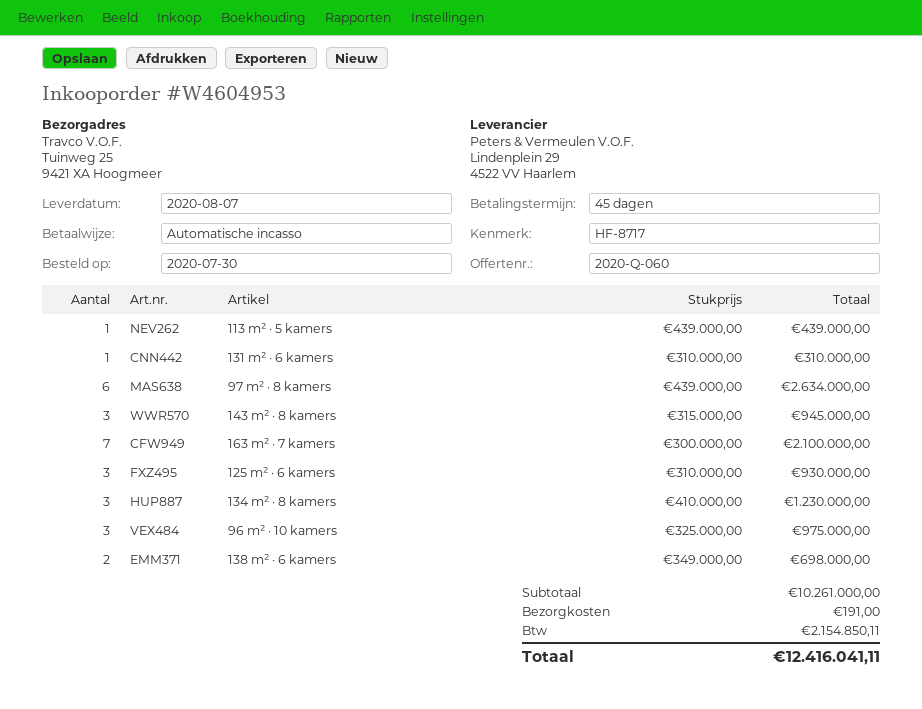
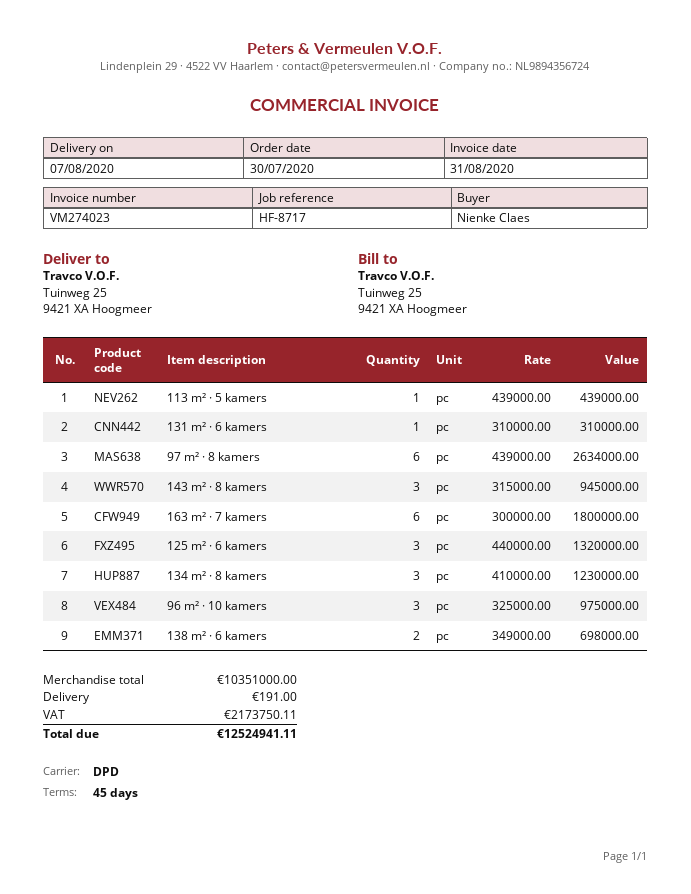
163 m² · 7 kamers: 7 x 300000.00 = 2100000.00 -> 6 x 300000.00 = 1800000.00
125 m² · 6 kamers: 3 x 310000.00 = 930000.00 -> 3 x 440000.00 = 1320000.00
subtotal: 10261000.00 -> 10351000.00
tax: 2154850.11 -> 2173750.11
total: 12416041.11 -> 12524941.11

